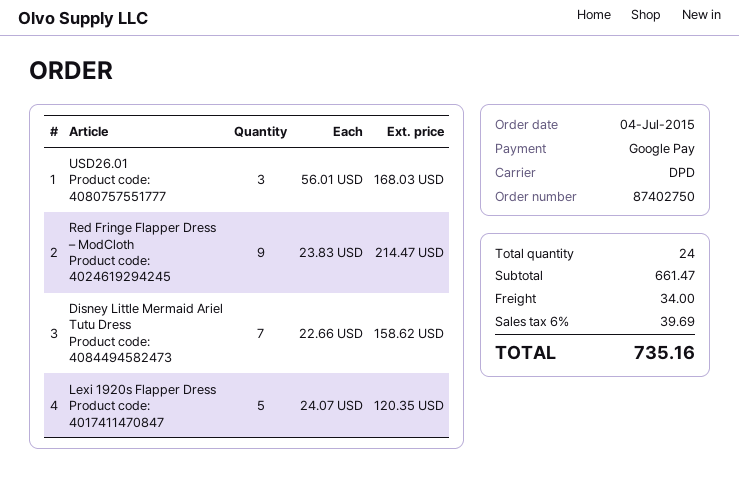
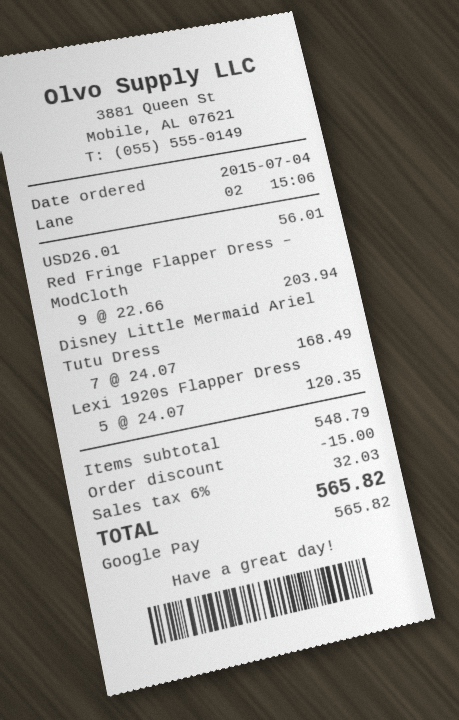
USD26.01: 3 x 56.01 = 168.03 -> 1 x 56.01 = 56.01
Red Fringe Flapper Dress – ModCloth: 9 x 23.83 = 214.47 -> 9 x 22.66 = 203.94
Disney Little Mermaid Ariel Tutu Dress: 7 x 22.66 = 158.62 -> 7 x 24.07 = 168.49
subtotal: 661.47 -> 548.79
discount: none -> 15.00
shipping: 34.00 -> none
tax: 6% = 39.69 -> 6% = 32.03
total: 735.16 -> 565.82

